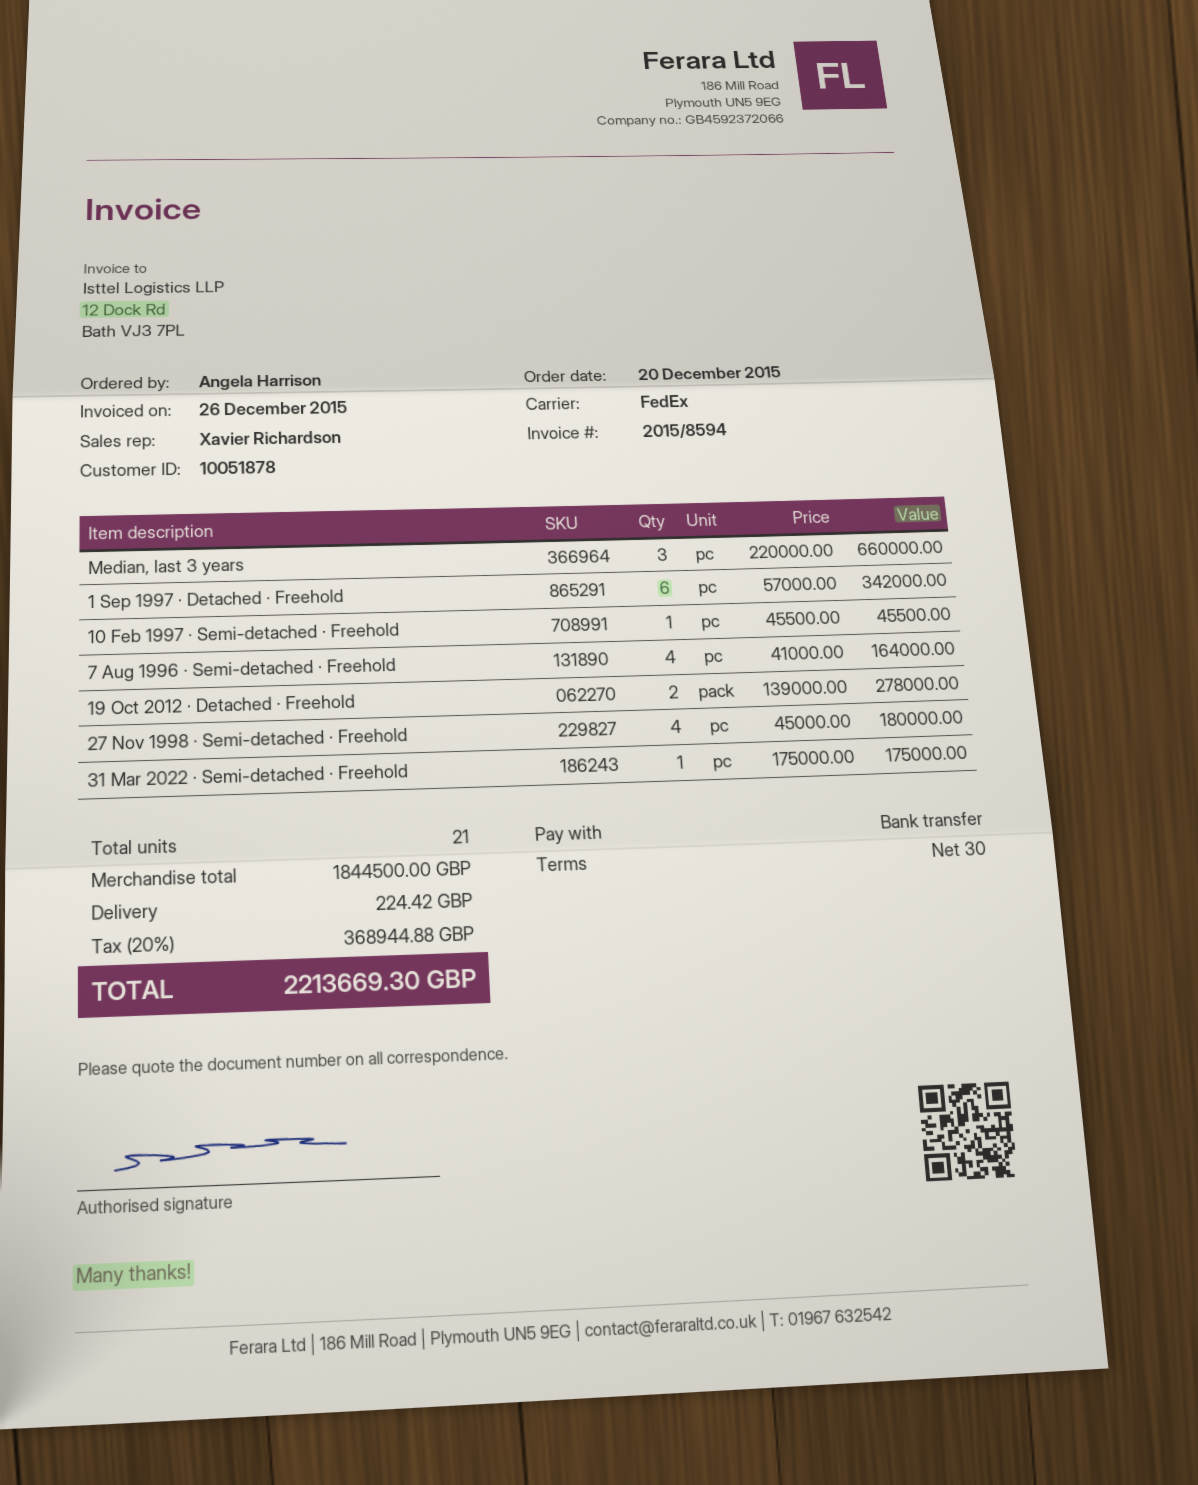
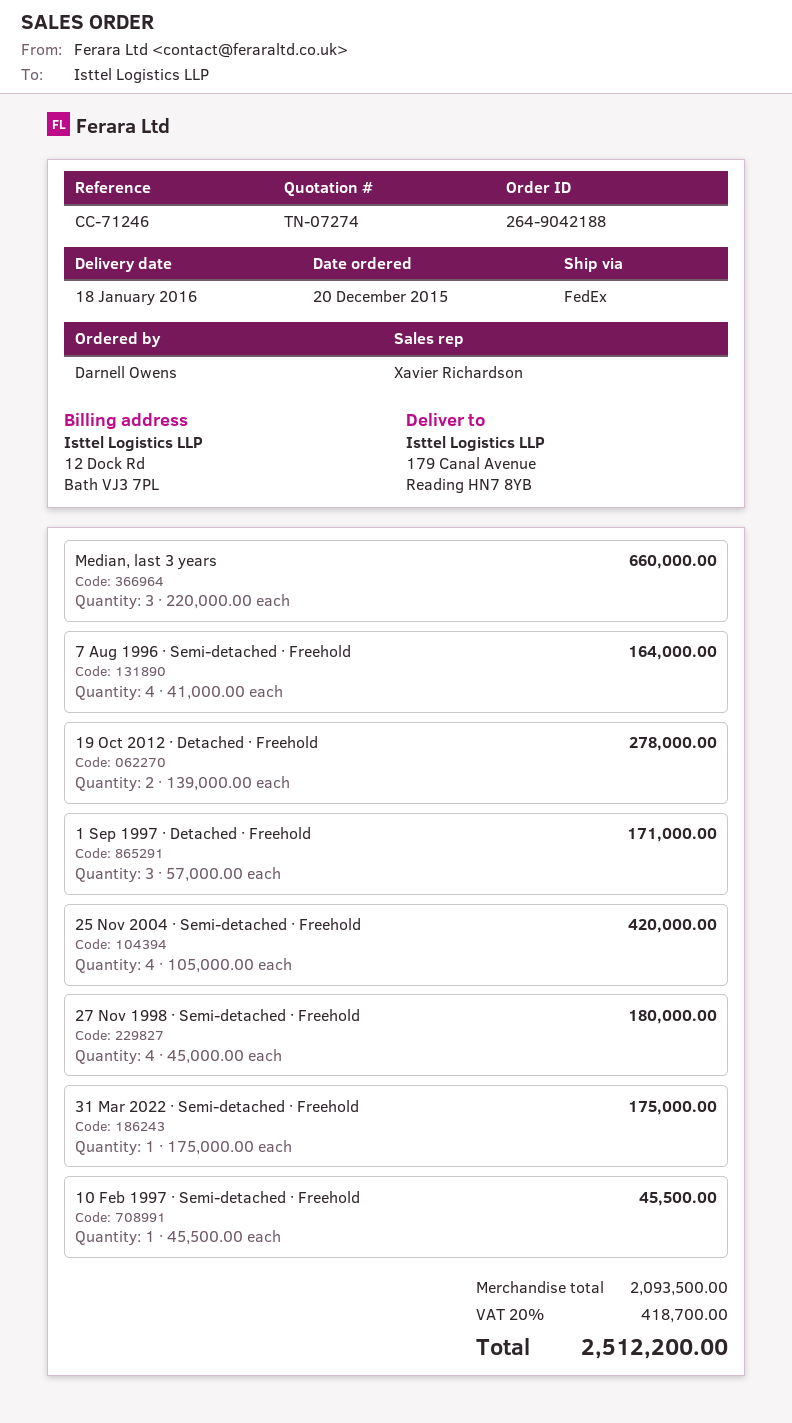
ordered by: Angela Harrison -> Darnell Owens
1 Sep 1997 · Detached · Freehold: 6 x 57000.00 = 342000.00 -> 3 x 57000.00 = 171000.00
25 Nov 2004 · Semi-detached · Freehold: none -> 4 x 105000.00 = 420000.00
subtotal: 1844500.00 -> 2093500.00
shipping: 224.42 -> none
tax: 20% = 368944.88 -> 20% = 418700.00
total: 2213669.30 -> 2512200.00

